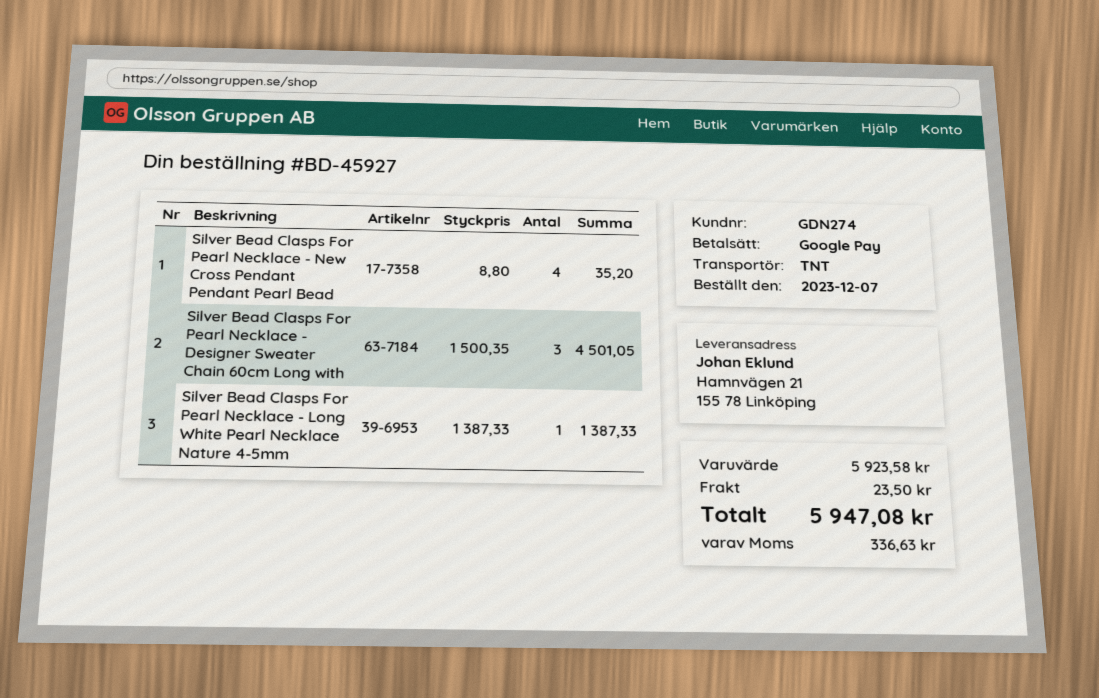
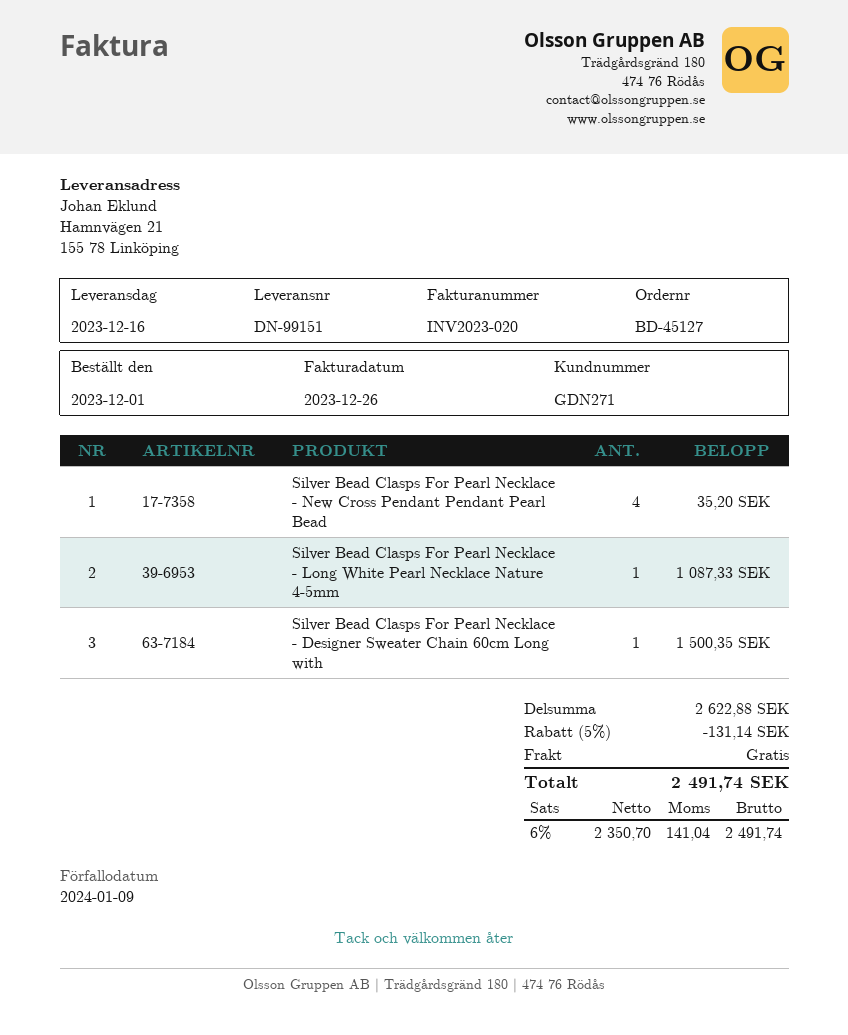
order number: BD-45927 -> BD-45127
order date: 2023-12-07 -> 2023-12-01
customer number: GDN274 -> GDN271
Silver Bead Clasps For Pearl Necklace - Designer Sweater Chain 60cm Long with: 3 for 4501.05 -> 1 for 1500.35
Silver Bead Clasps For Pearl Necklace - Long White Pearl Necklace Nature 4-5mm: 1 for 1387.33 -> 1 for 1087.33
subtotal: 5923.58 -> 2622.88
discount: none -> 5% = 131.14
shipping: 23.50 -> 0.00
tax: 336.63 -> 141.04
total: 5947.08 -> 2491.74

